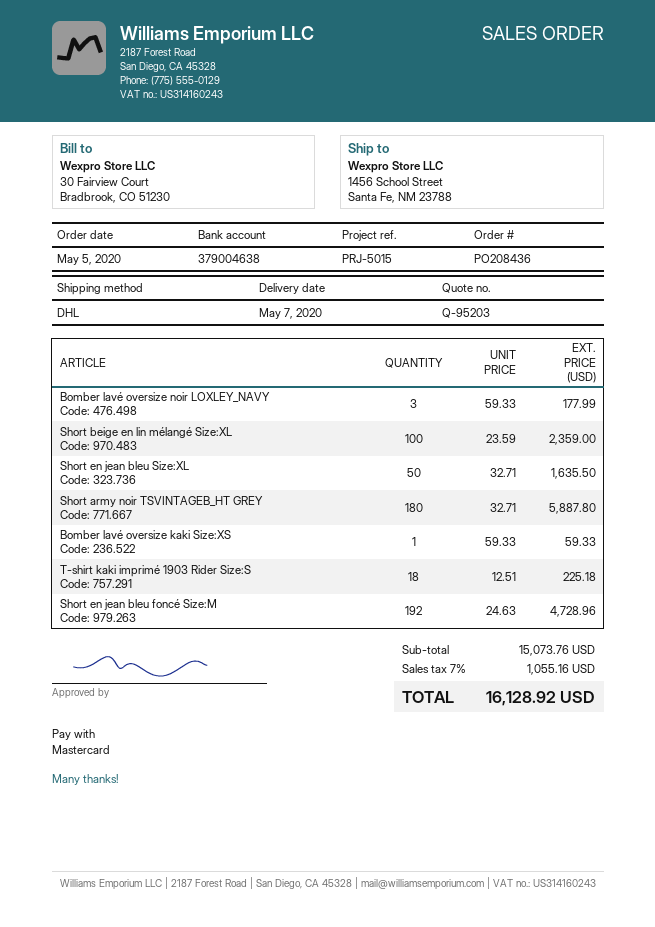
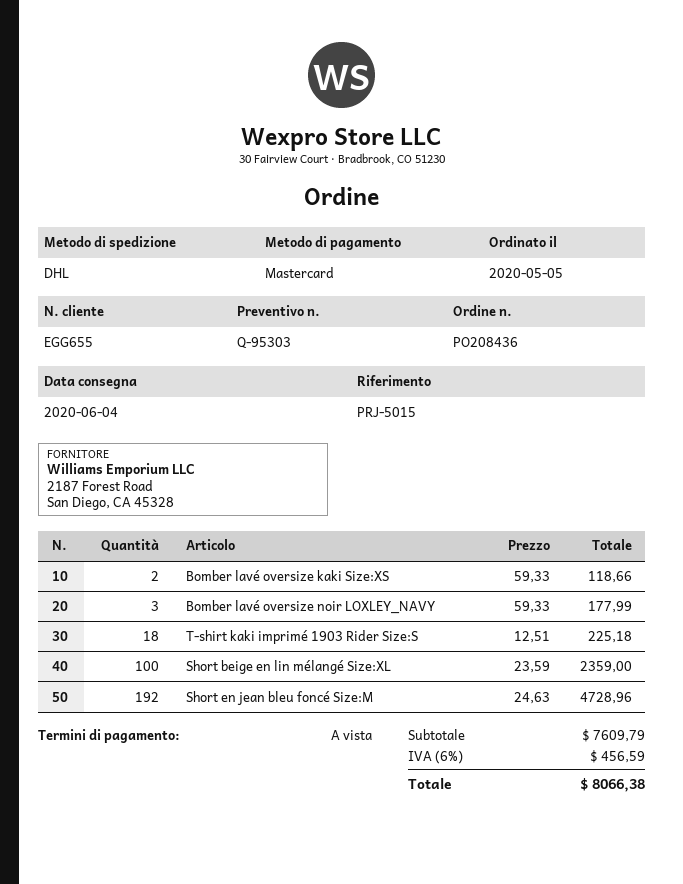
quote number: Q-95203 -> Q-95303
delivery date: 2020-05-07 -> 2020-06-04
Short en jean bleu Size:XL: 50 x 32.71 = 1635.50 -> none
Short army noir TSVINTAGEB_HT GREY: 180 x 32.71 = 5887.80 -> none
Bomber lavé oversize kaki Size:XS: 1 x 59.33 = 59.33 -> 2 x 59.33 = 118.66
subtotal: 15073.76 -> 7609.79
tax: 7% = 1055.16 -> 6% = 456.59
total: 16128.92 -> 8066.38

